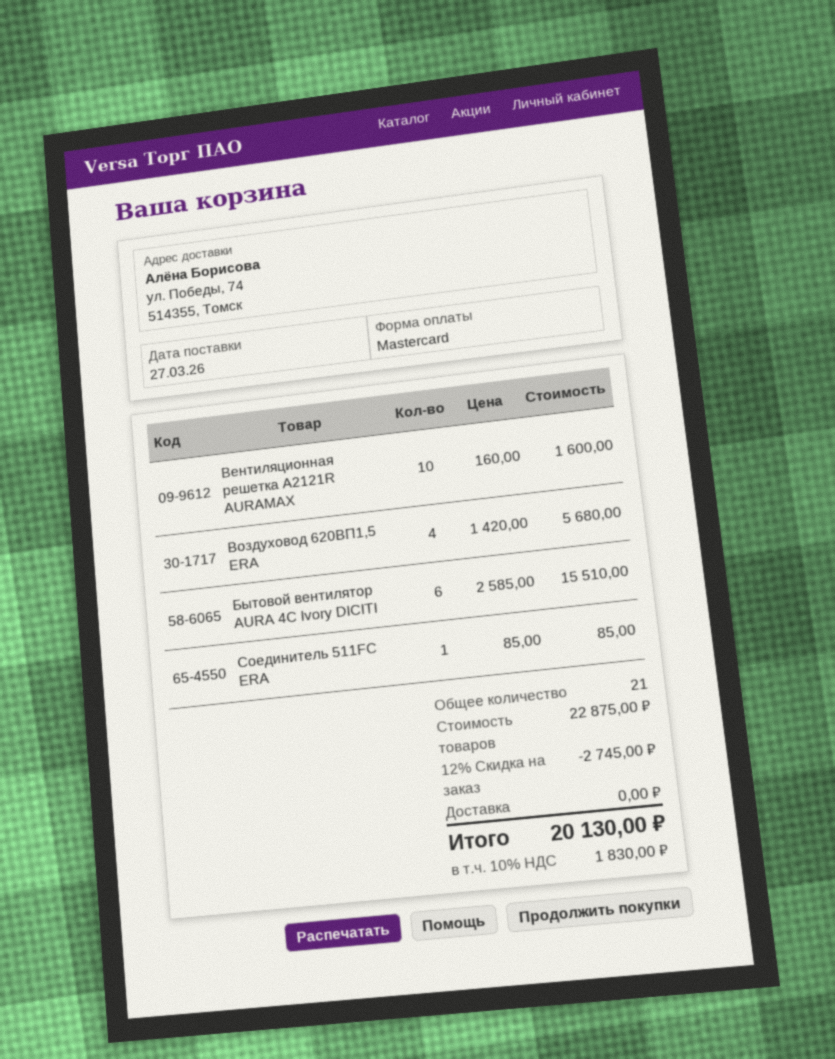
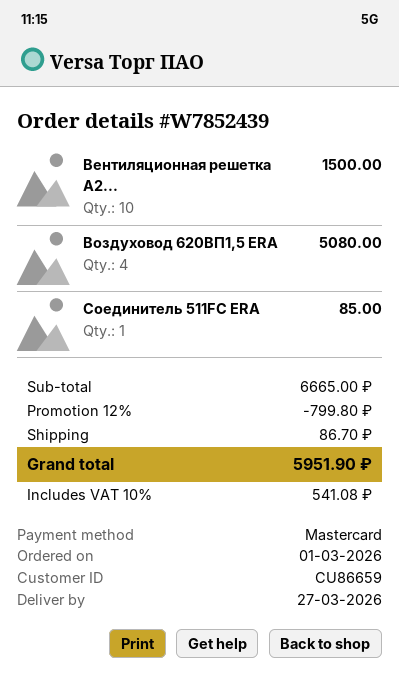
Вентиляционная решетка A2121R AURAMAX: 10 for 1600.00 -> 10 for 1500.00
Воздуховод 620ВП1,5 ERA: 4 for 5680.00 -> 4 for 5080.00
Бытовой вентилятор AURA 4C Ivory DICITI: 6 for 15510.00 -> none
subtotal: 22875.00 -> 6665.00
discount: 12% = 2745.00 -> 12% = 799.80
shipping: 0.00 -> 86.70
tax: 10% = 1830.00 -> 10% = 541.08
total: 20130.00 -> 5951.90

